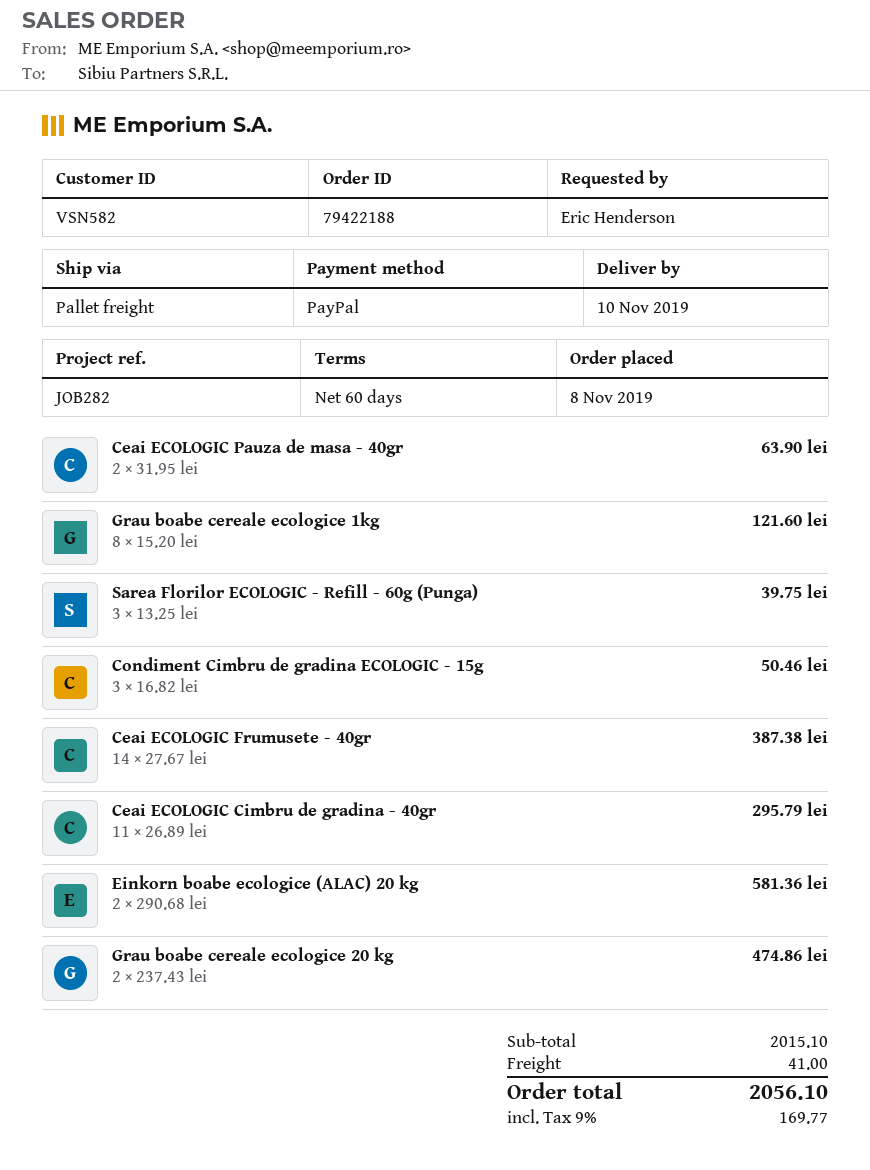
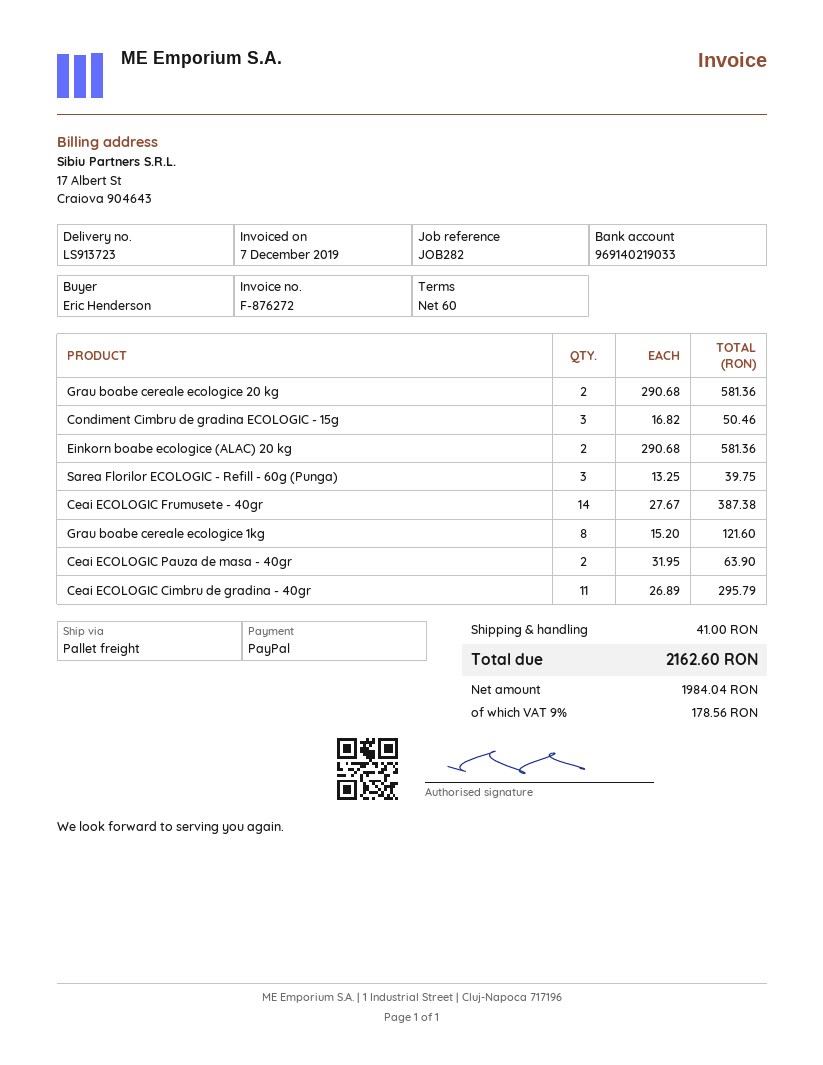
Grau boabe cereale ecologice 20 kg: 2 x 237.43 = 474.86 -> 2 x 290.68 = 581.36
tax: 9% = 169.77 -> 9% = 178.56
total: 2056.10 -> 2162.60

